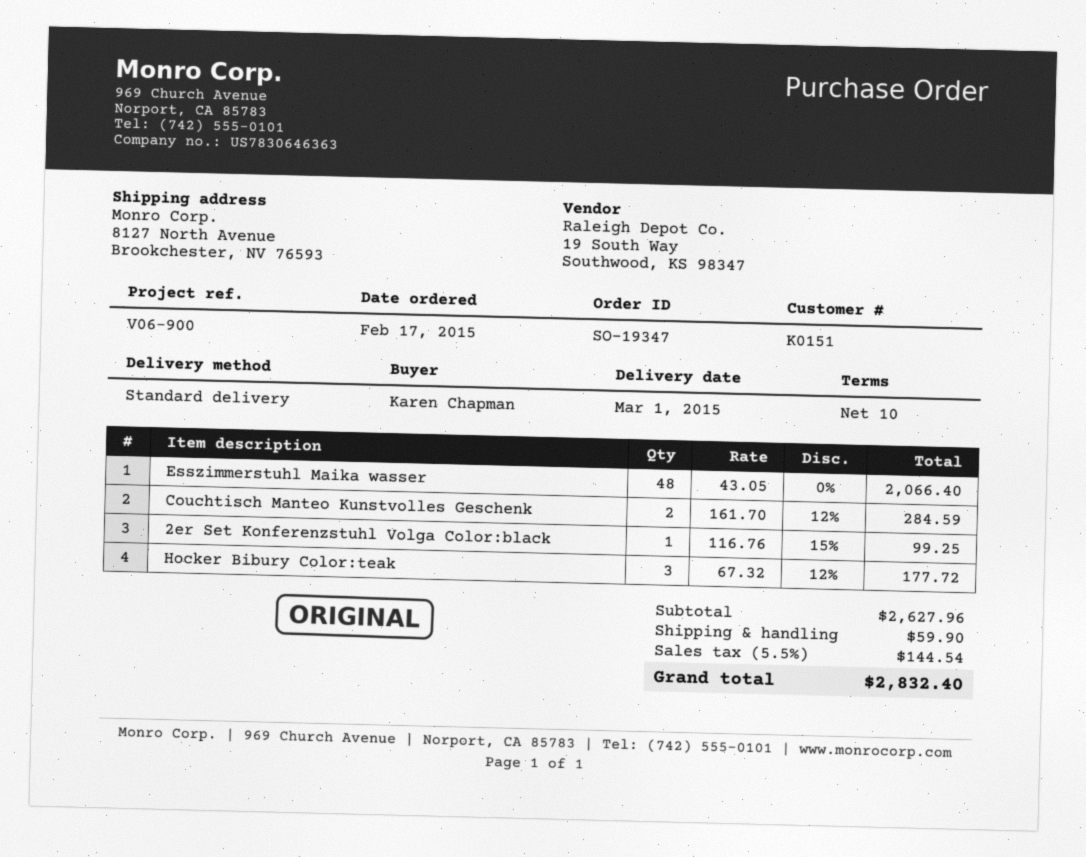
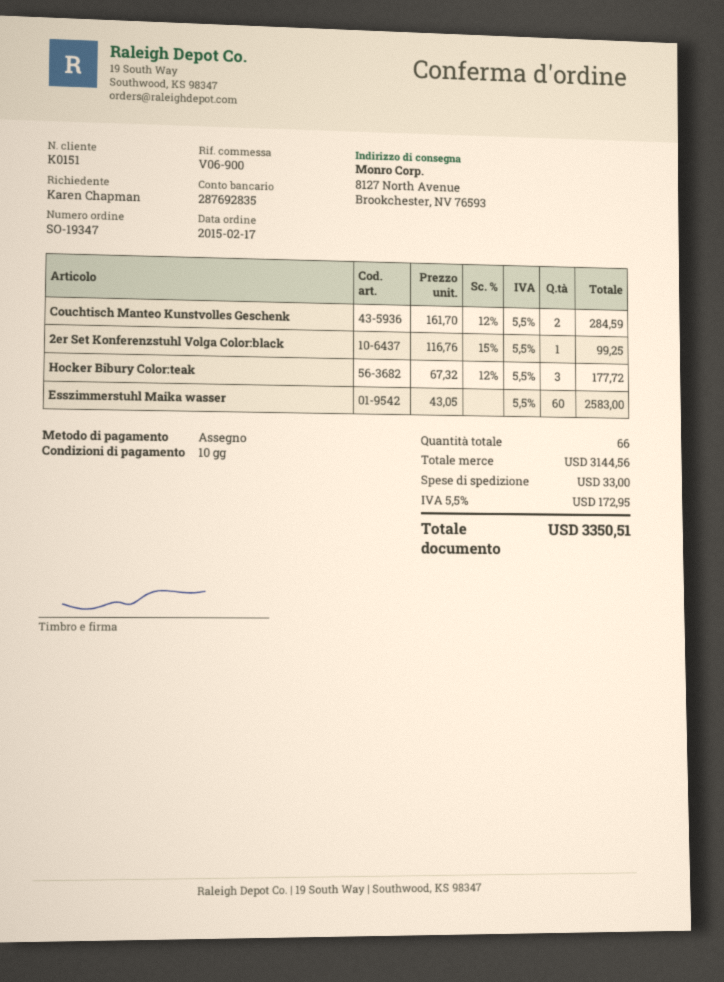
Esszimmerstuhl Maika wasser: 48 x 43.05 = 2066.40 -> 60 x 43.05 = 2583.00
subtotal: 2627.96 -> 3144.56
shipping: 59.90 -> 33.00
tax: 5.5% = 144.54 -> 5.5% = 172.95
total: 2832.40 -> 3350.51

